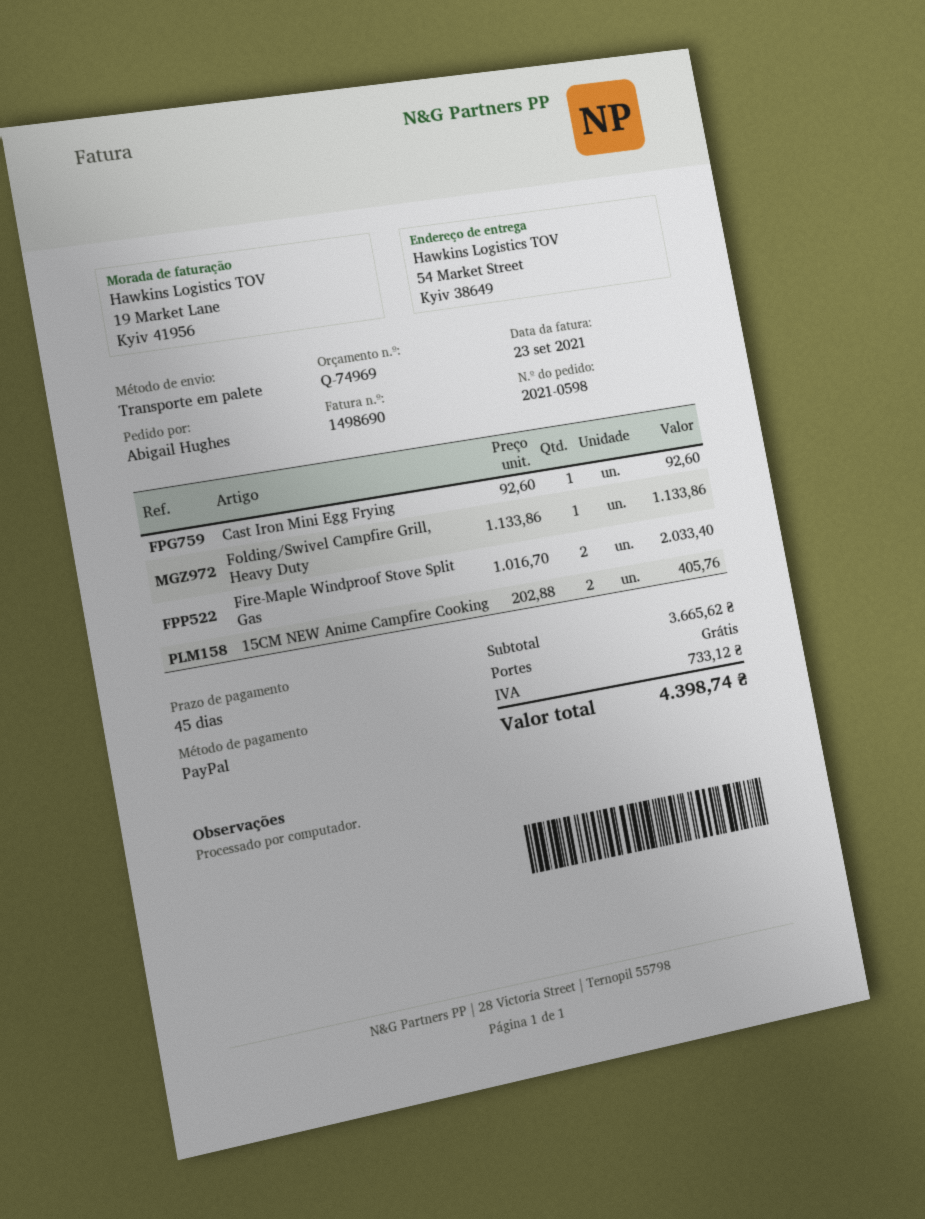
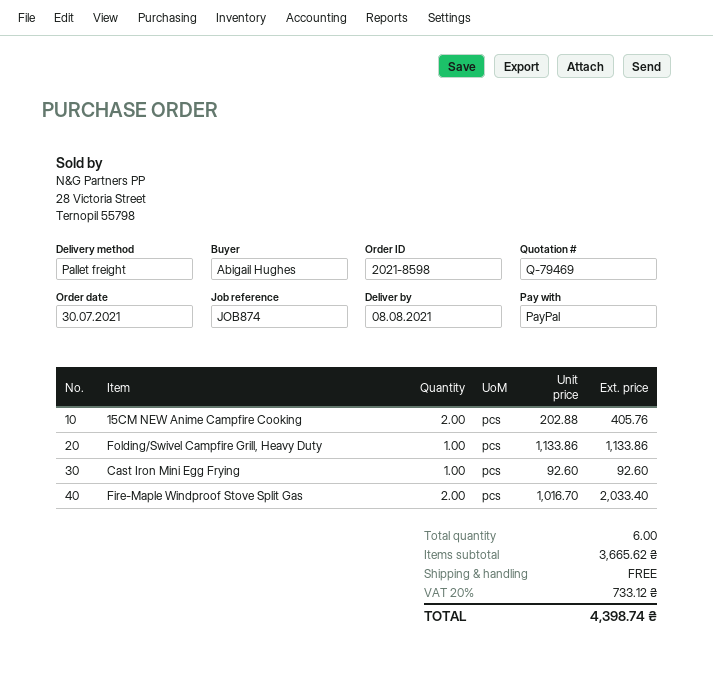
quote number: Q-74969 -> Q-79469
order number: 2021-0598 -> 2021-8598

